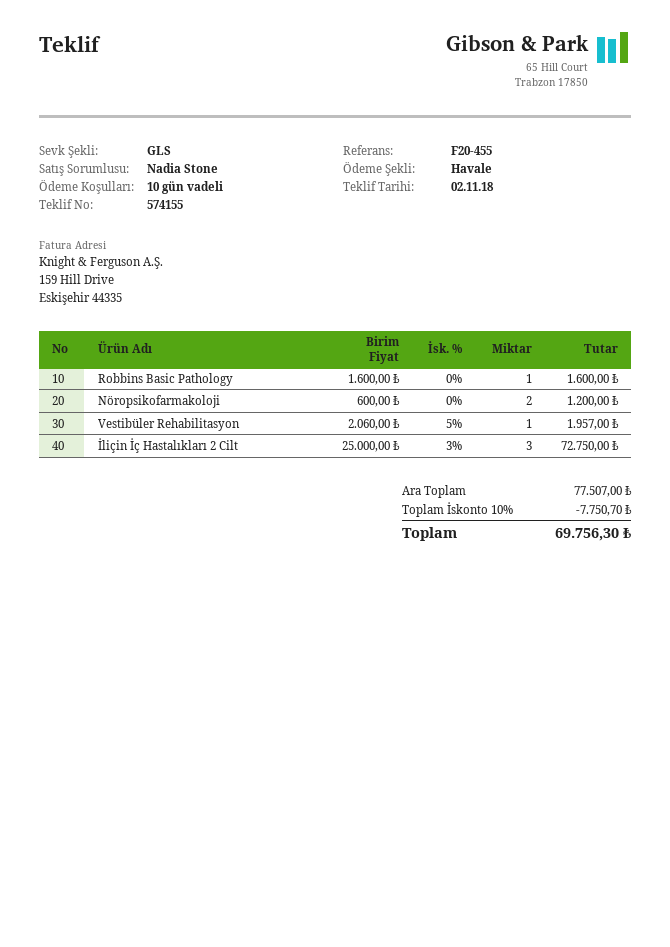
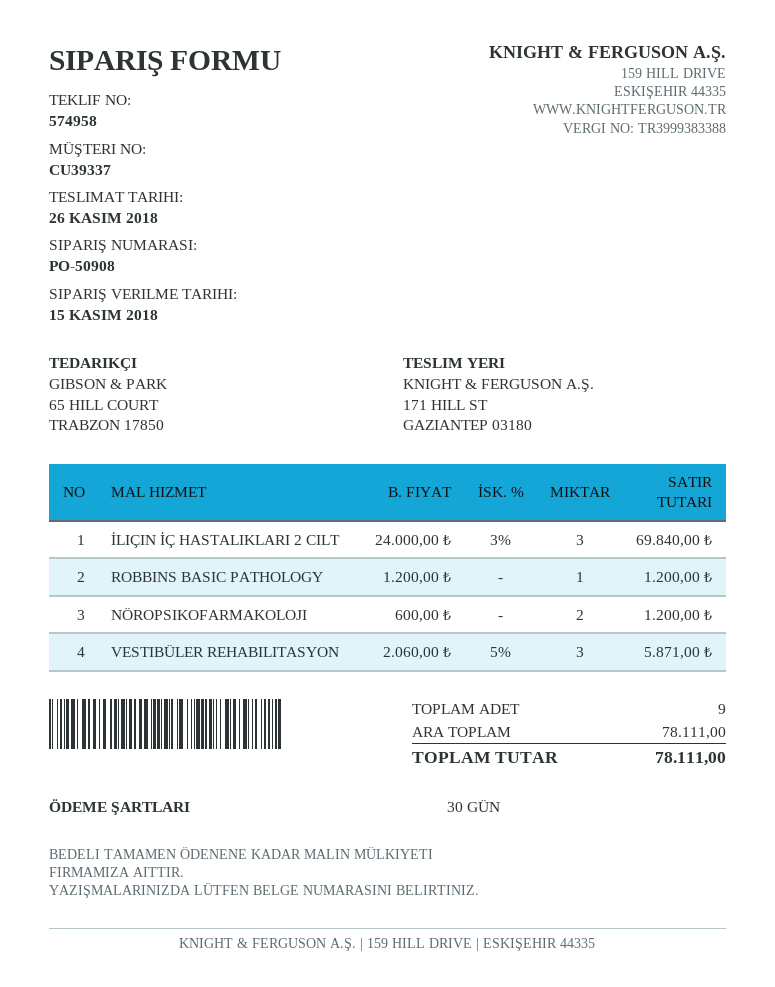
quote number: 574155 -> 574958
payment terms: 10 days -> 30 days
Robbins Basic Pathology: 1 x 1600.00 = 1600.00 -> 1 x 1200.00 = 1200.00
Vestibüler Rehabilitasyon: 1 x 2060.00 - 5% = 1957.00 -> 3 x 2060.00 - 5% = 5871.00
İliçin İç Hastalıkları 2 Cilt: 3 x 25000.00 - 3% = 72750.00 -> 3 x 24000.00 - 3% = 69840.00
subtotal: 77507.00 -> 78111.00
discount: 10% = 7750.70 -> none
total: 69756.30 -> 78111.00

